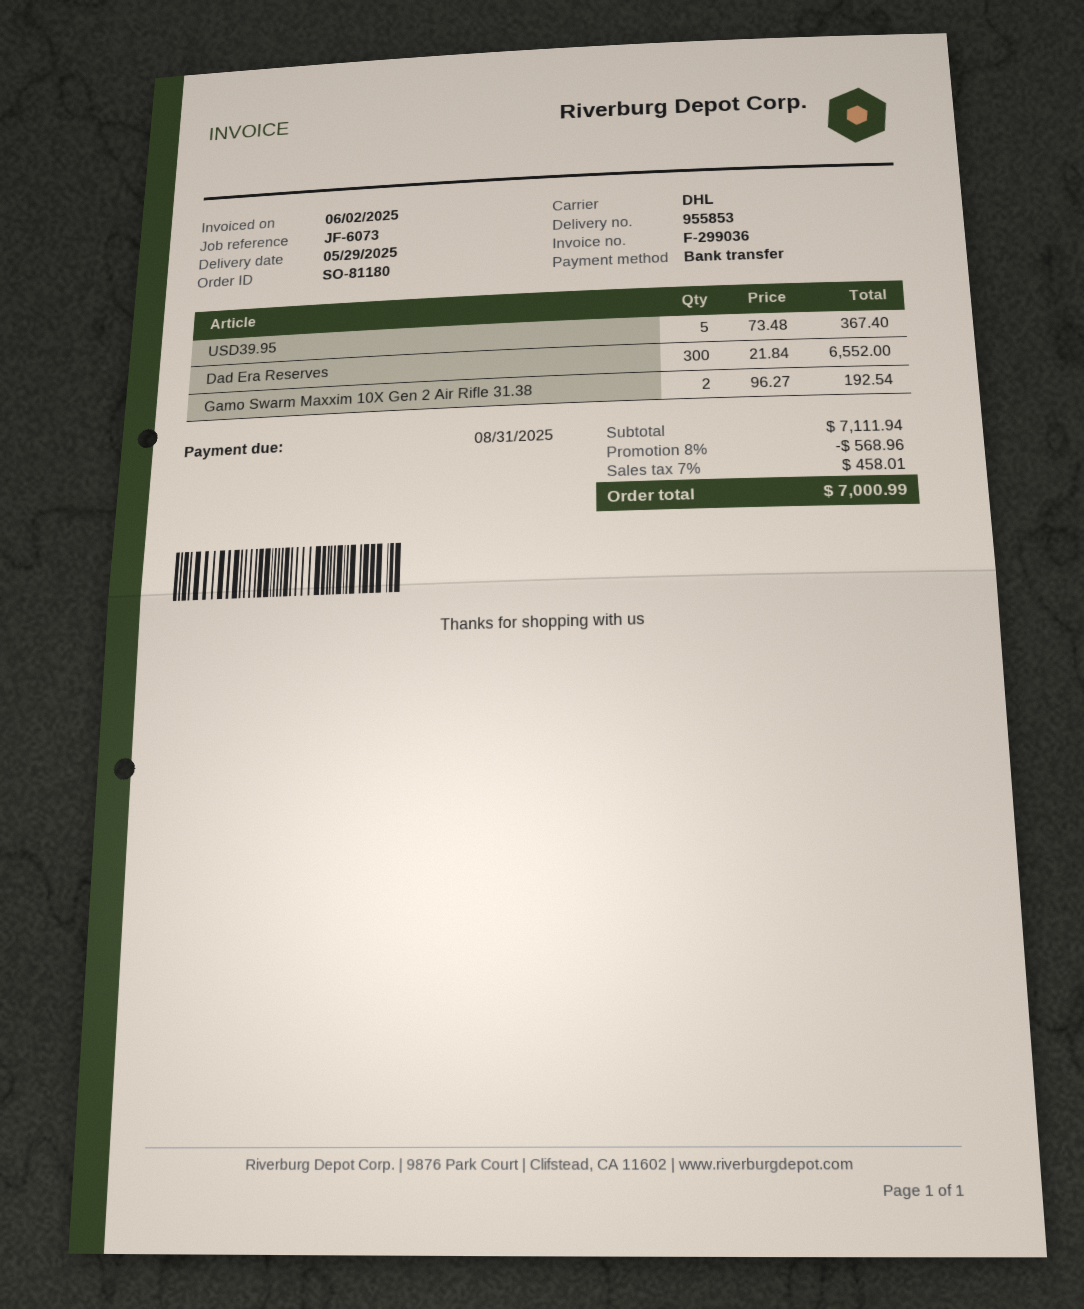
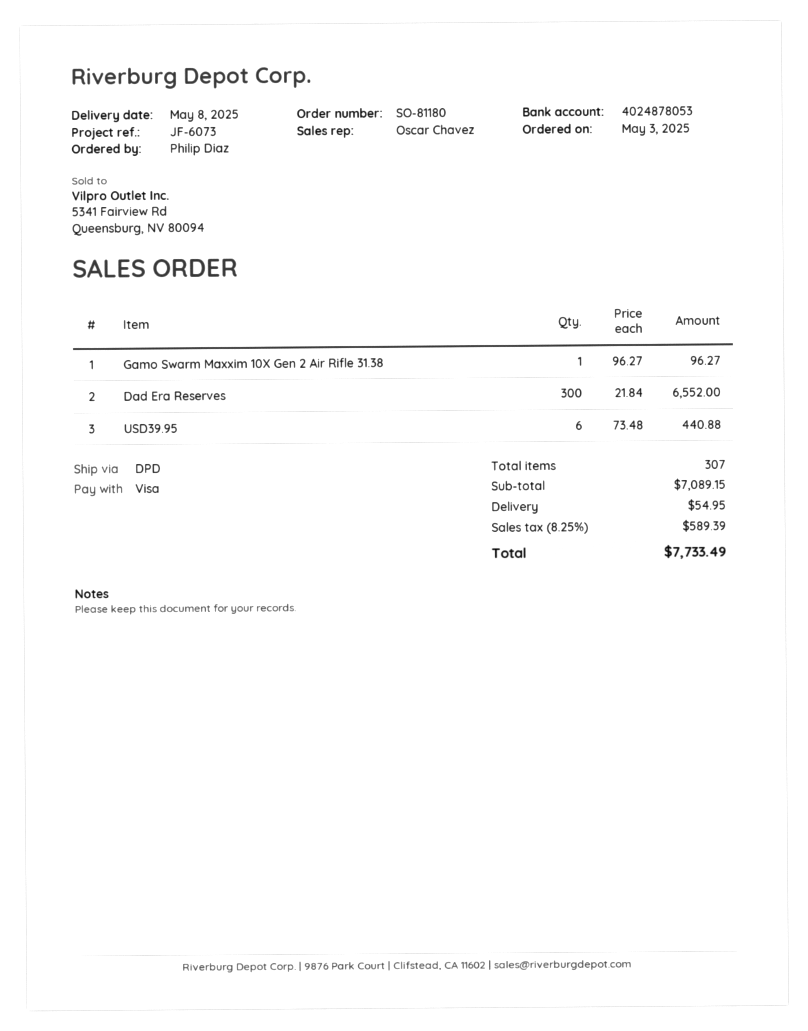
delivery date: 2025-05-29 -> 2025-05-08
payment method: bank transfer -> Visa
shipping method: DHL -> DPD
USD39.95: 5 x 73.48 = 367.40 -> 6 x 73.48 = 440.88
Gamo Swarm Maxxim 10X Gen 2 Air Rifle 31.38: 2 x 96.27 = 192.54 -> 1 x 96.27 = 96.27
subtotal: 7111.94 -> 7089.15
discount: 8% = 568.96 -> none
shipping: none -> 54.95
tax: 7% = 458.01 -> 8.25% = 589.39
total: 7000.99 -> 7733.49

